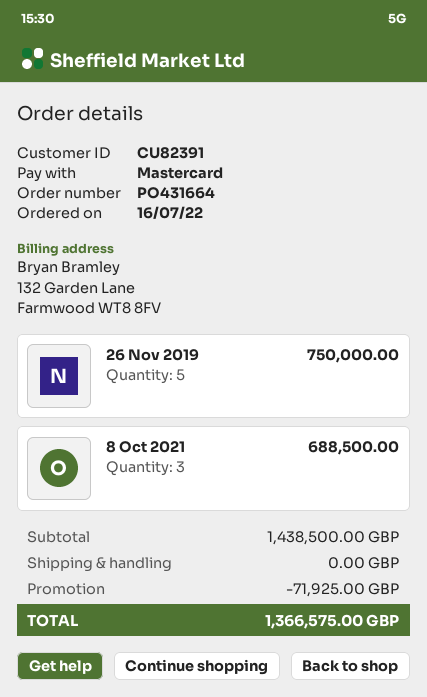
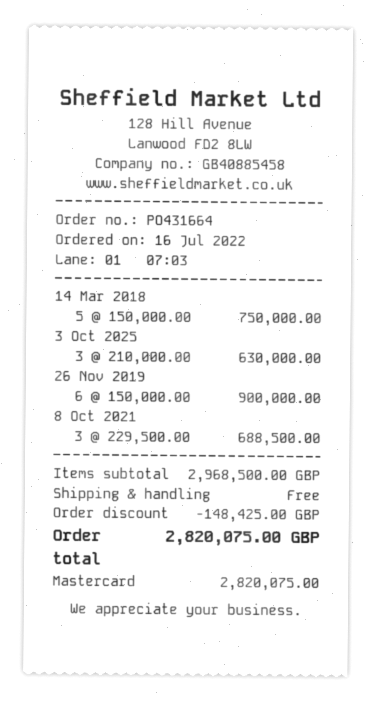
26 Nov 2019: 5 for 750000.00 -> 6 for 900000.00
14 Mar 2018: none -> 5 for 750000.00
3 Oct 2025: none -> 3 for 630000.00
subtotal: 1438500.00 -> 2968500.00
discount: 71925.00 -> 148425.00
total: 1366575.00 -> 2820075.00

